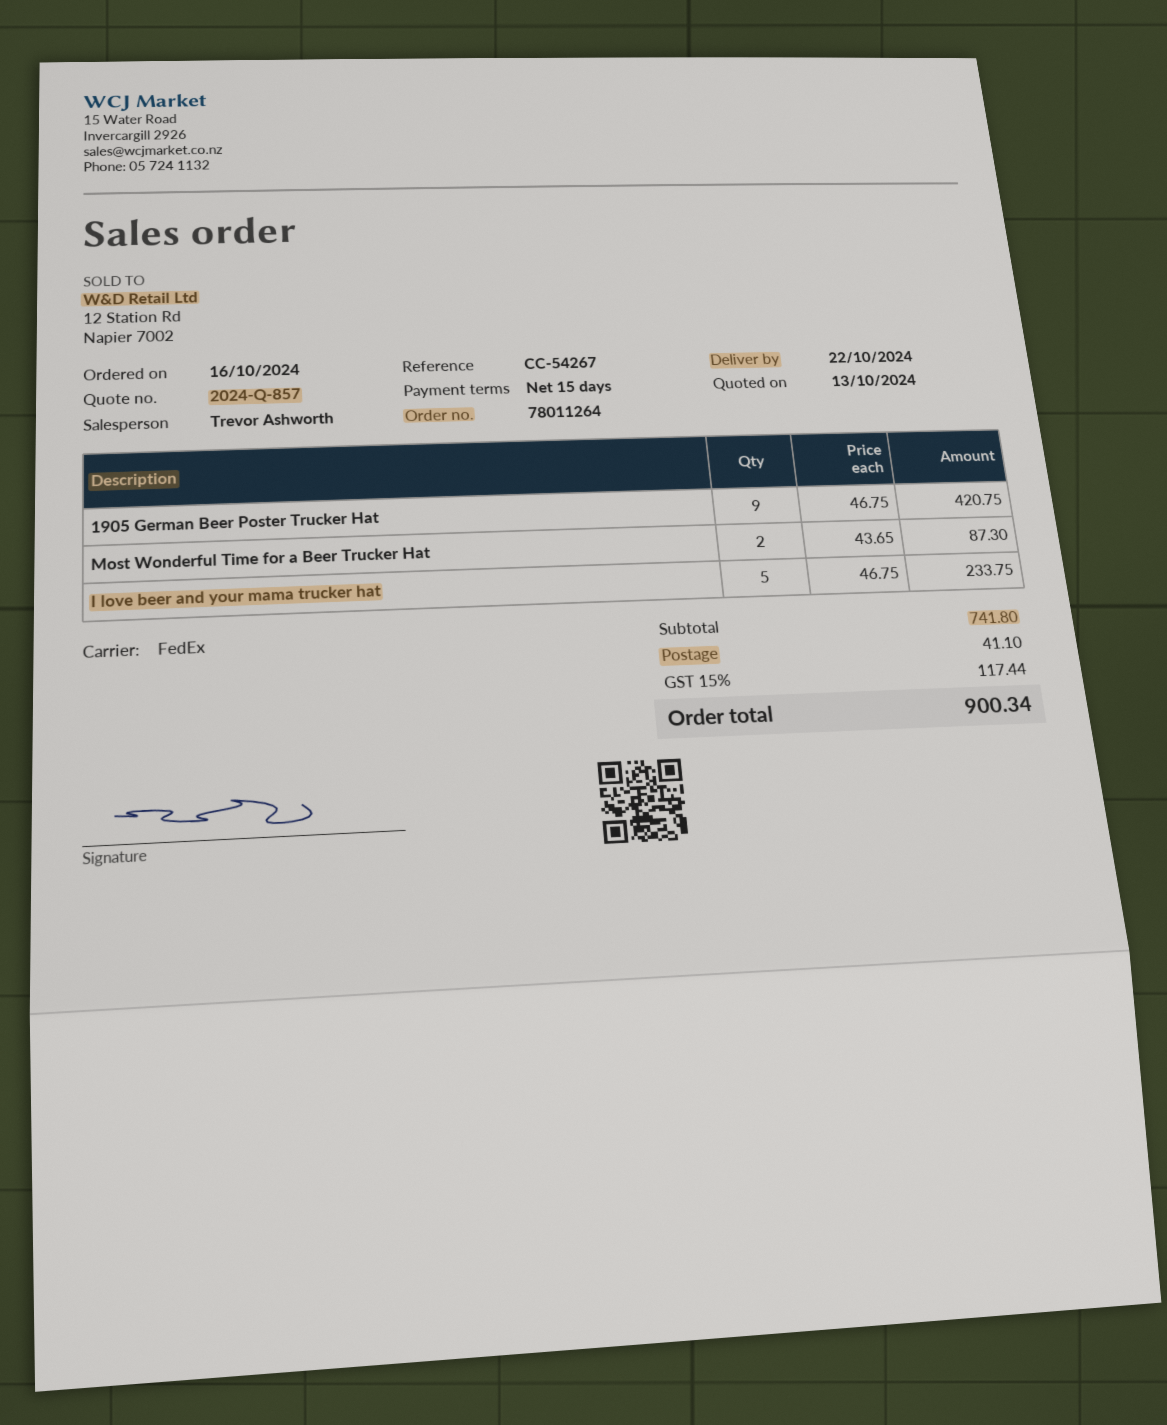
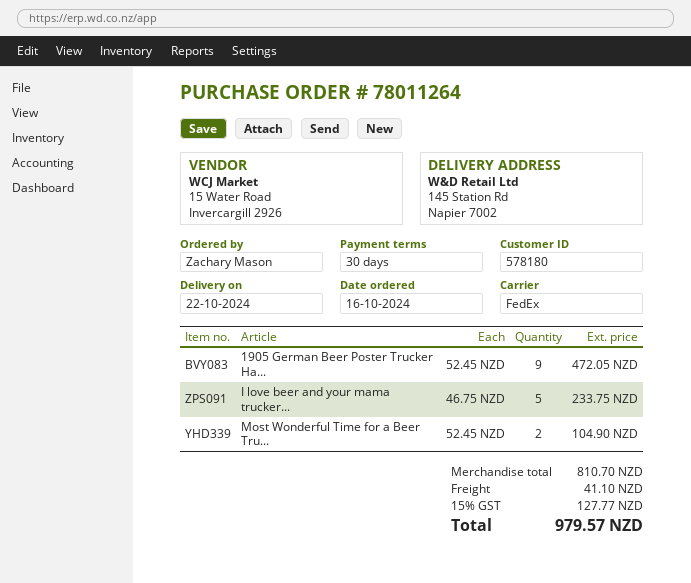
payment terms: 15 days -> 30 days
1905 German Beer Poster Trucker Hat: 9 x 46.75 = 420.75 -> 9 x 52.45 = 472.05
Most Wonderful Time for a Beer Trucker Hat: 2 x 43.65 = 87.30 -> 2 x 52.45 = 104.90
subtotal: 741.80 -> 810.70
tax: 15% = 117.44 -> 15% = 127.77
total: 900.34 -> 979.57

